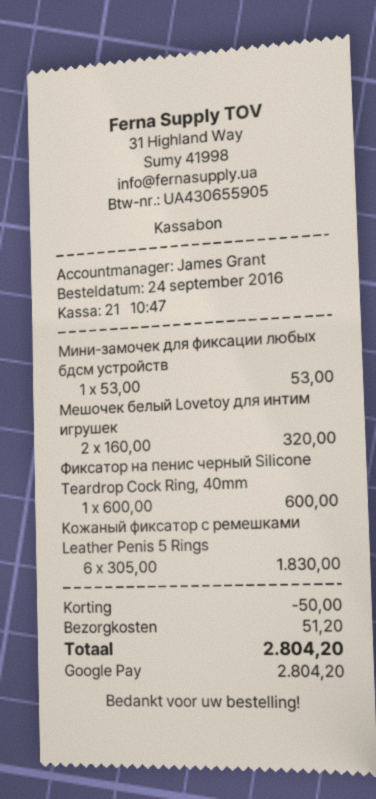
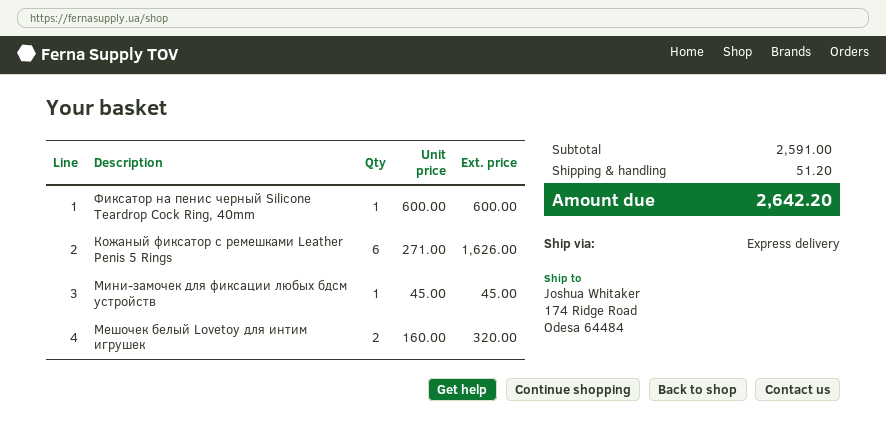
Мини-замочек для фиксации любых бдсм устройств: 1 x 53.00 = 53.00 -> 1 x 45.00 = 45.00
Кожаный фиксатор с ремешками Leather Penis 5 Rings: 6 x 305.00 = 1830.00 -> 6 x 271.00 = 1626.00
discount: 50.00 -> none
total: 2804.20 -> 2642.20

